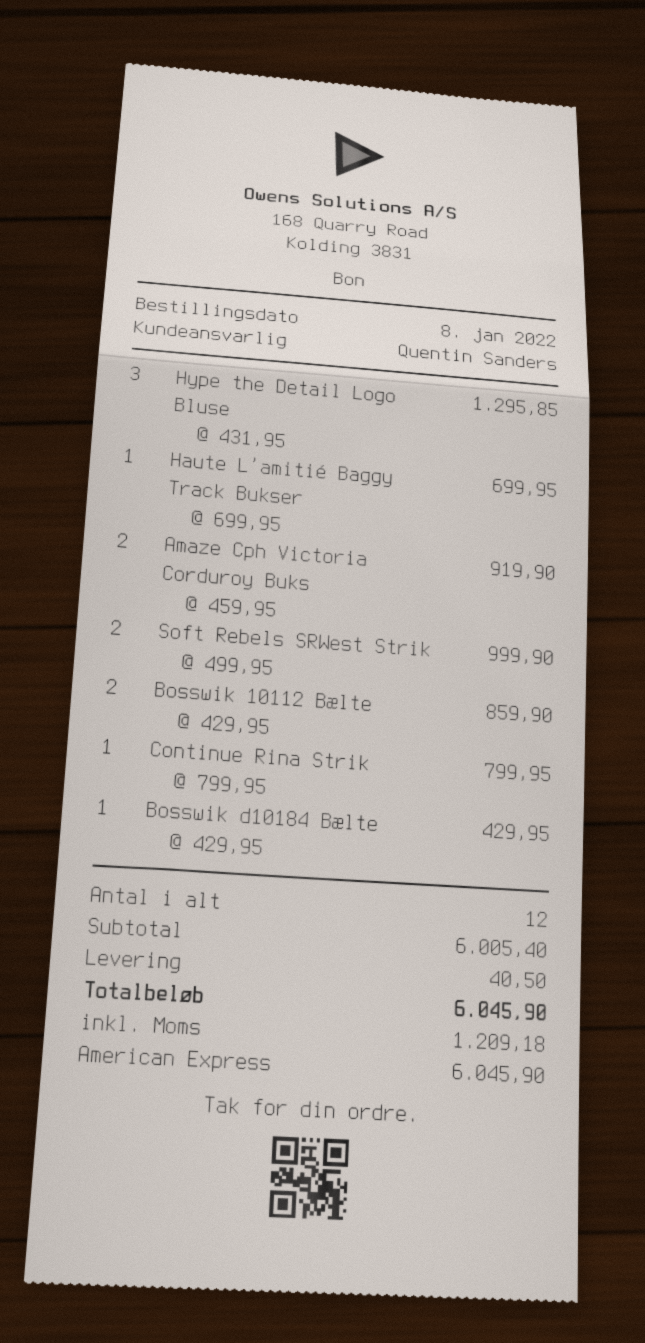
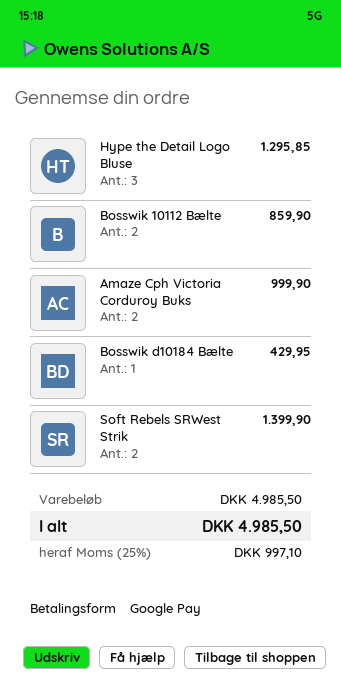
payment method: American Express -> Google Pay
Haute L’amitié Baggy Track Bukser: 1 for 699.95 -> none
Amaze Cph Victoria Corduroy Buks: 2 for 919.90 -> 2 for 999.90
Soft Rebels SRWest Strik: 2 for 999.90 -> 2 for 1399.90
Continue Rina Strik: 1 for 799.95 -> none
subtotal: 6005.40 -> 4985.50
shipping: 40.50 -> none
tax: 1209.18 -> 997.10
total: 6045.90 -> 4985.50

